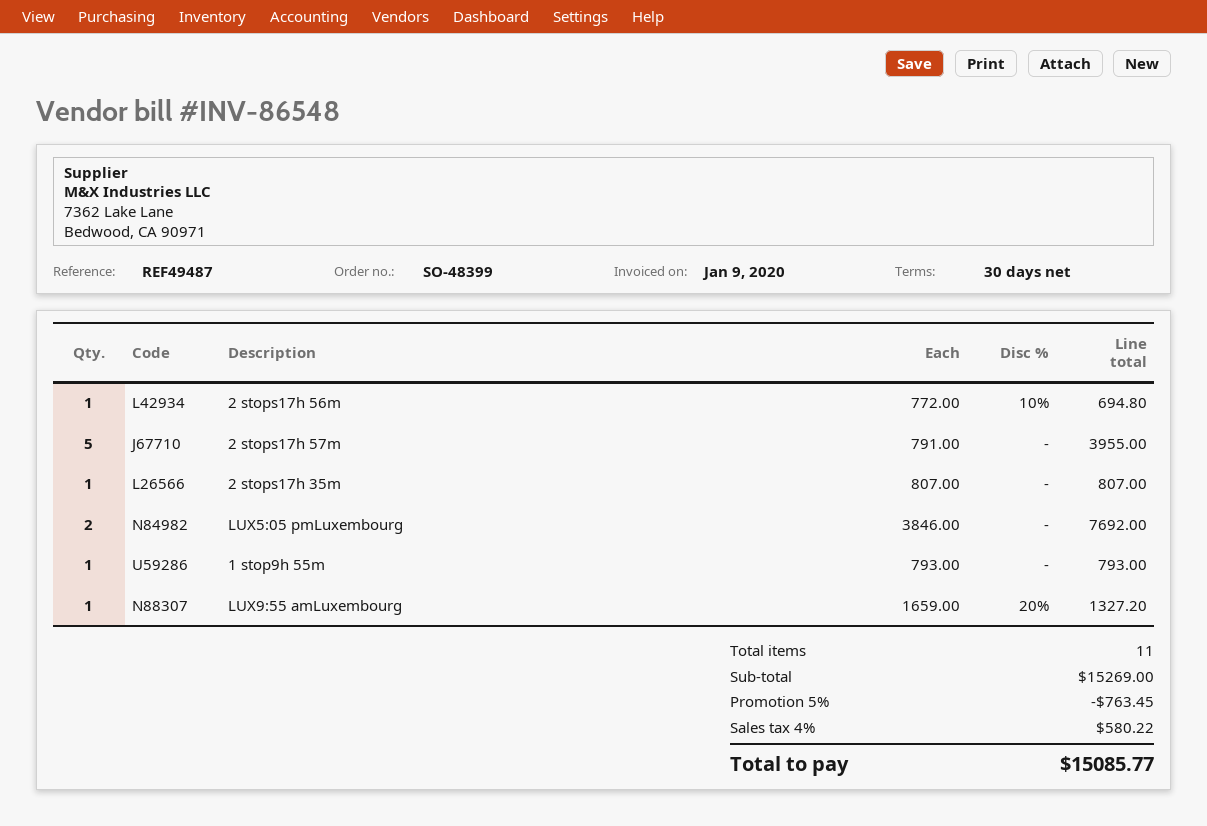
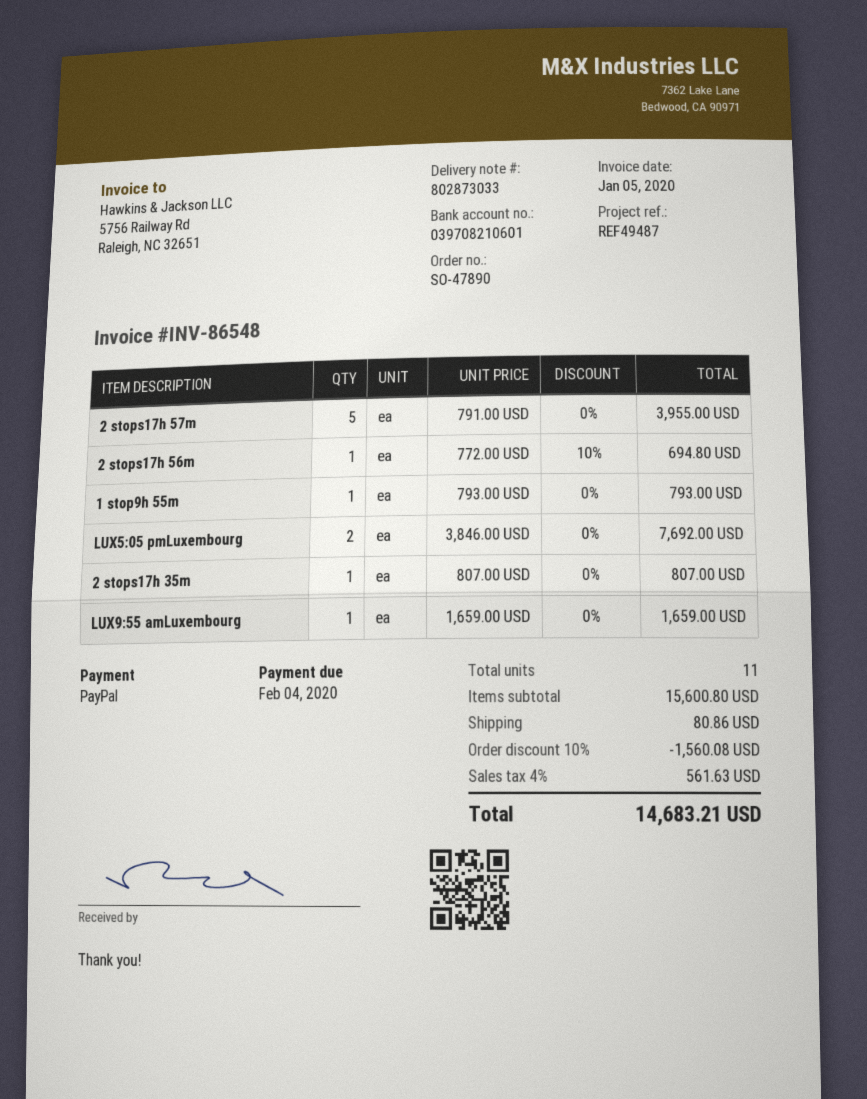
order number: SO-48399 -> SO-47890
invoice date: 2020-01-09 -> 2020-01-05
LUX9:55 amLuxembourg: 1 x 1659.00 - 20% = 1327.20 -> 1 x 1659.00 = 1659.00
subtotal: 15269.00 -> 15600.80
discount: 5% = 763.45 -> 10% = 1560.08
shipping: none -> 80.86
tax: 4% = 580.22 -> 4% = 561.63
total: 15085.77 -> 14683.21

